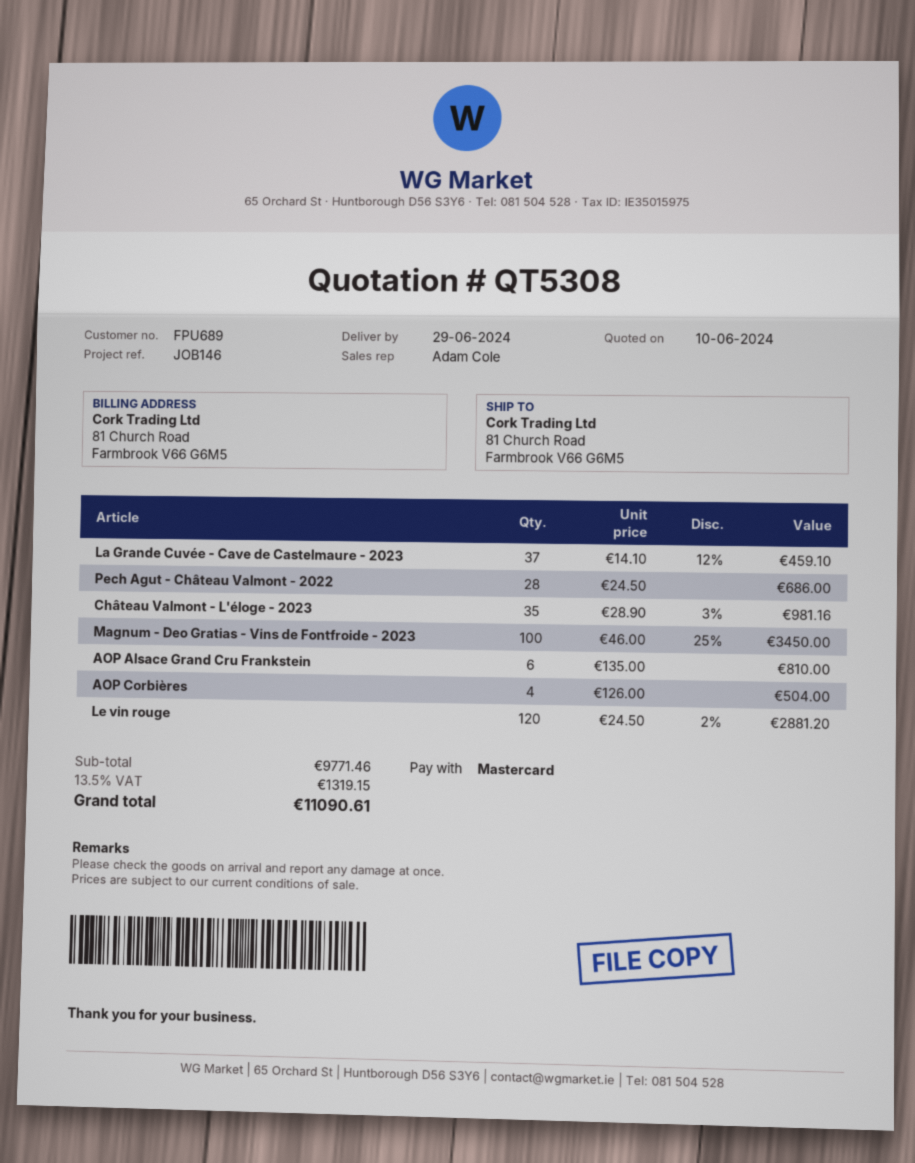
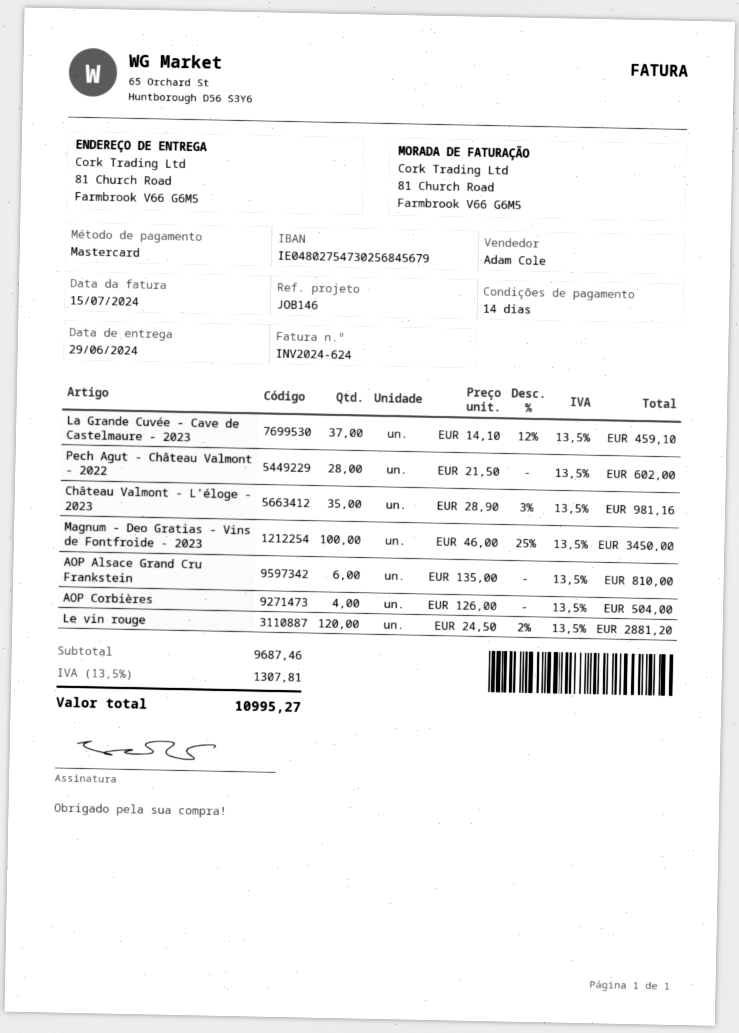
Pech Agut - Château Valmont - 2022: 28 x 24.50 = 686.00 -> 28 x 21.50 = 602.00
subtotal: 9771.46 -> 9687.46
tax: 13.5% = 1319.15 -> 13.5% = 1307.81
total: 11090.61 -> 10995.27

